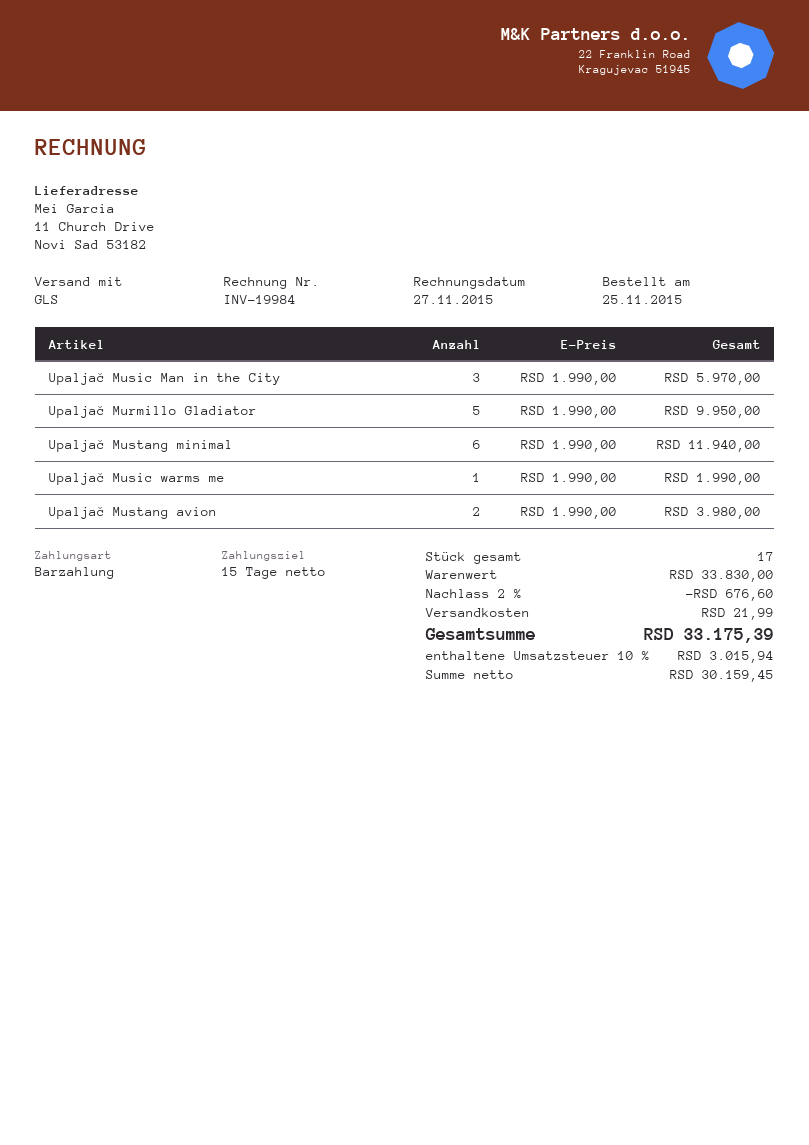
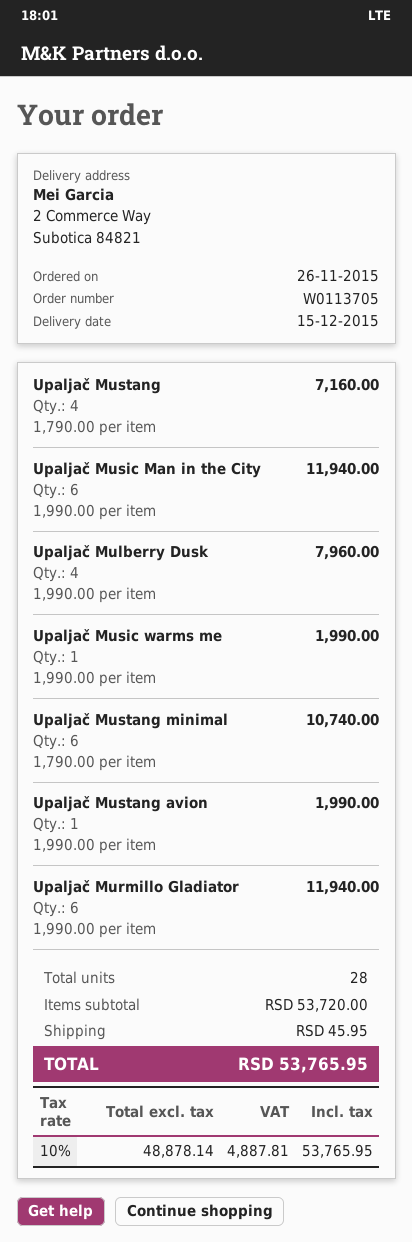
order date: 2015-11-25 -> 2015-11-26
ship to: 11 Church Drive, Novi Sad 53182 -> 2 Commerce Way, Subotica 84821
Upaljač Music Man in the City: 3 x 1990.00 = 5970.00 -> 6 x 1990.00 = 11940.00
Upaljač Murmillo Gladiator: 5 x 1990.00 = 9950.00 -> 6 x 1990.00 = 11940.00
Upaljač Mustang minimal: 6 x 1990.00 = 11940.00 -> 6 x 1790.00 = 10740.00
Upaljač Mustang avion: 2 x 1990.00 = 3980.00 -> 1 x 1990.00 = 1990.00
Upaljač Mustang: none -> 4 x 1790.00 = 7160.00
Upaljač Mulberry Dusk: none -> 4 x 1990.00 = 7960.00
total quantity: 17 -> 28
subtotal: 33830.00 -> 53720.00
discount: 2% = 676.60 -> none
shipping: 21.99 -> 45.95
net: 30159.45 -> 48878.14
tax: 10% = 3015.94 -> 10% = 4887.81
total: 33175.39 -> 53765.95

